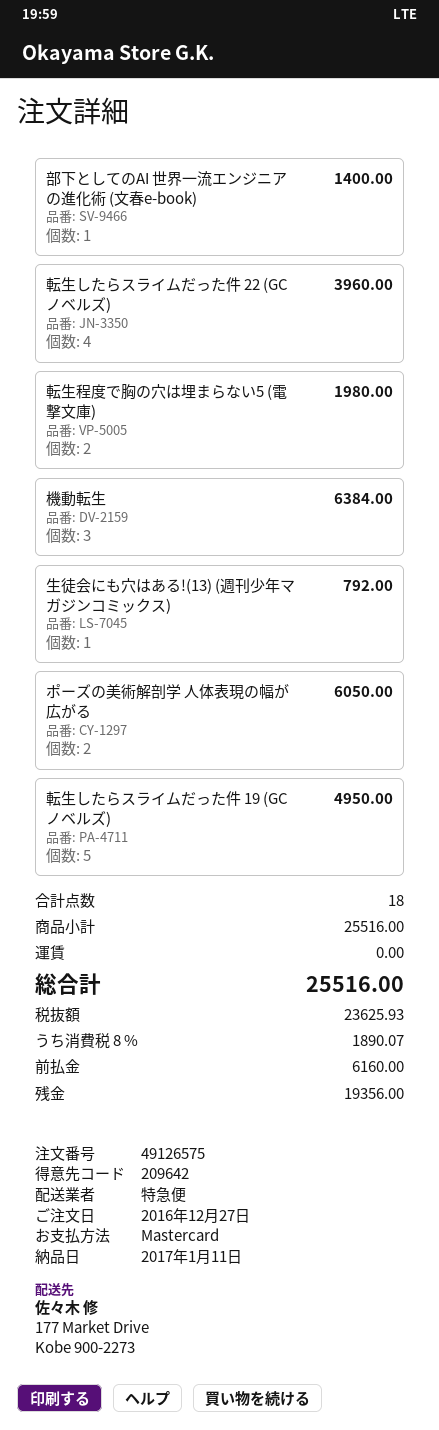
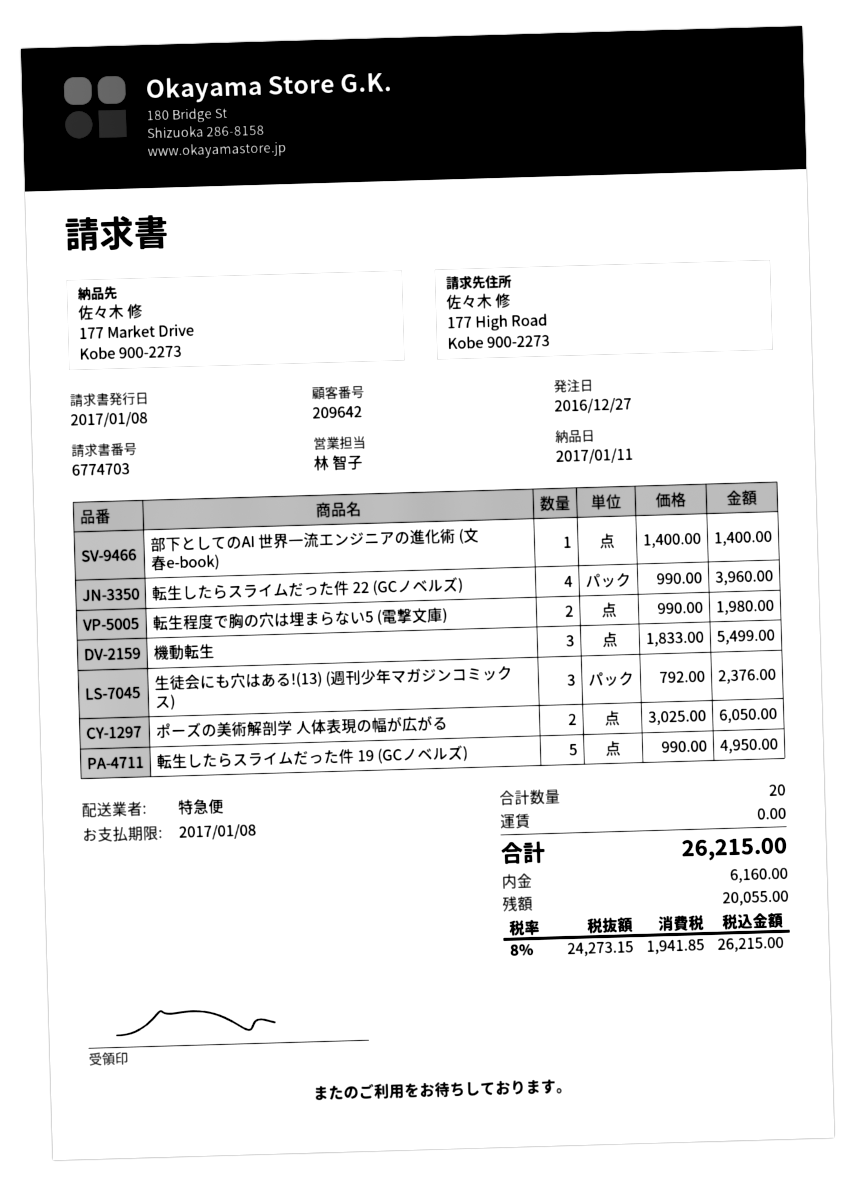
機動転生: 3 for 6384.00 -> 3 for 5499.00
生徒会にも穴はある!(13) (週刊少年マガジンコミックス): 1 for 792.00 -> 3 for 2376.00
total quantity: 18 -> 20
net: 23625.93 -> 24273.15
tax: 8% = 1890.07 -> 8% = 1941.85
total: 25516.00 -> 26215.00
balance: 19356.00 -> 20055.00

